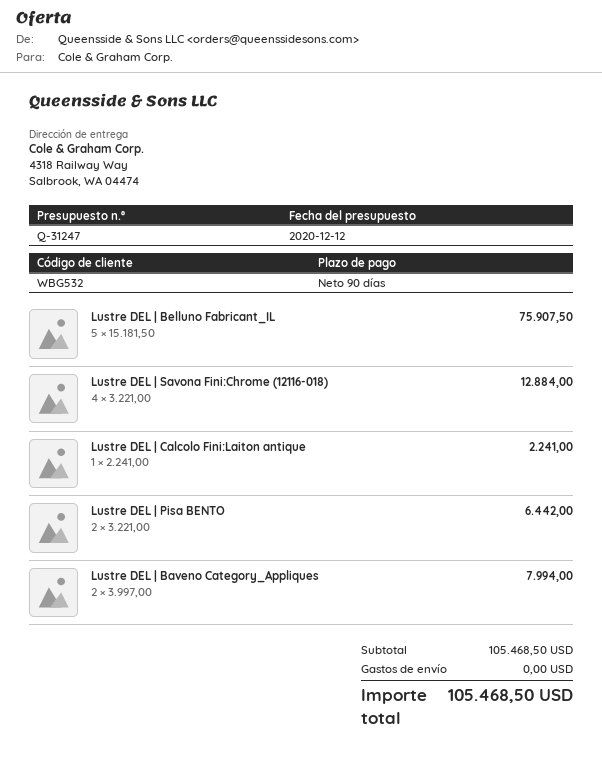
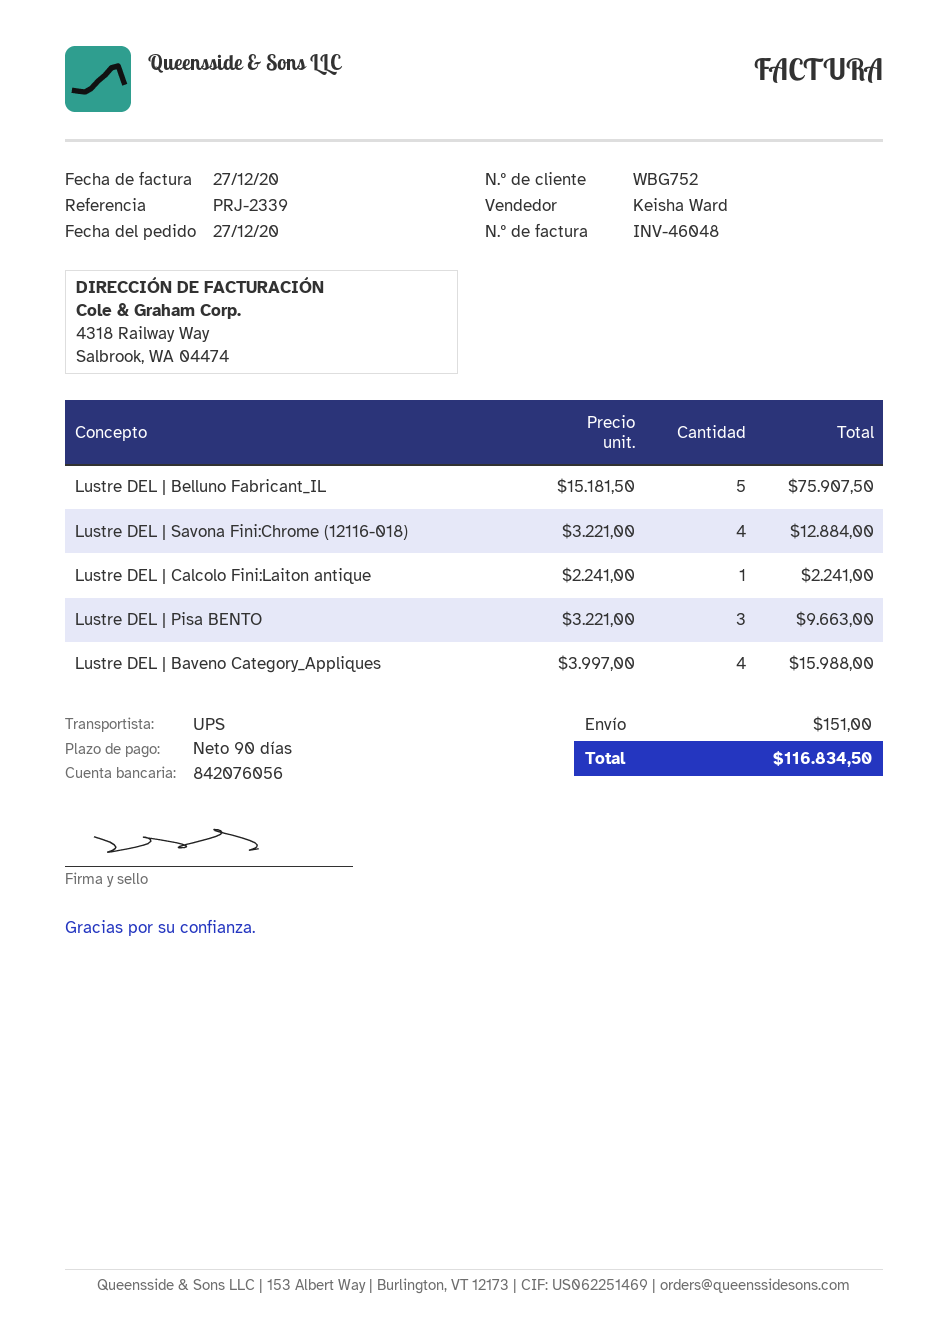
customer number: WBG532 -> WBG752
Lustre DEL | Pisa BENTO: 2 x 3221.00 = 6442.00 -> 3 x 3221.00 = 9663.00
Lustre DEL | Baveno Category_Appliques: 2 x 3997.00 = 7994.00 -> 4 x 3997.00 = 15988.00
shipping: 0.00 -> 151.00
total: 105468.50 -> 116834.50

